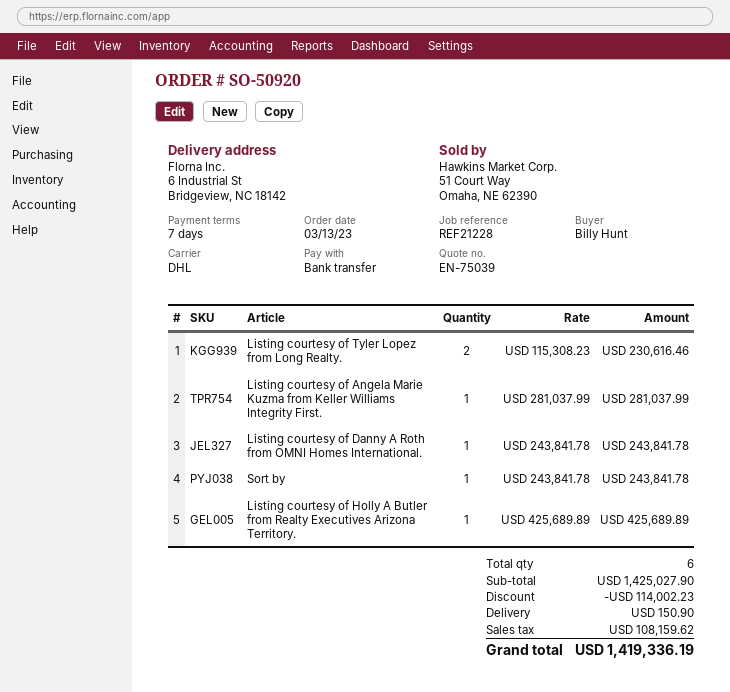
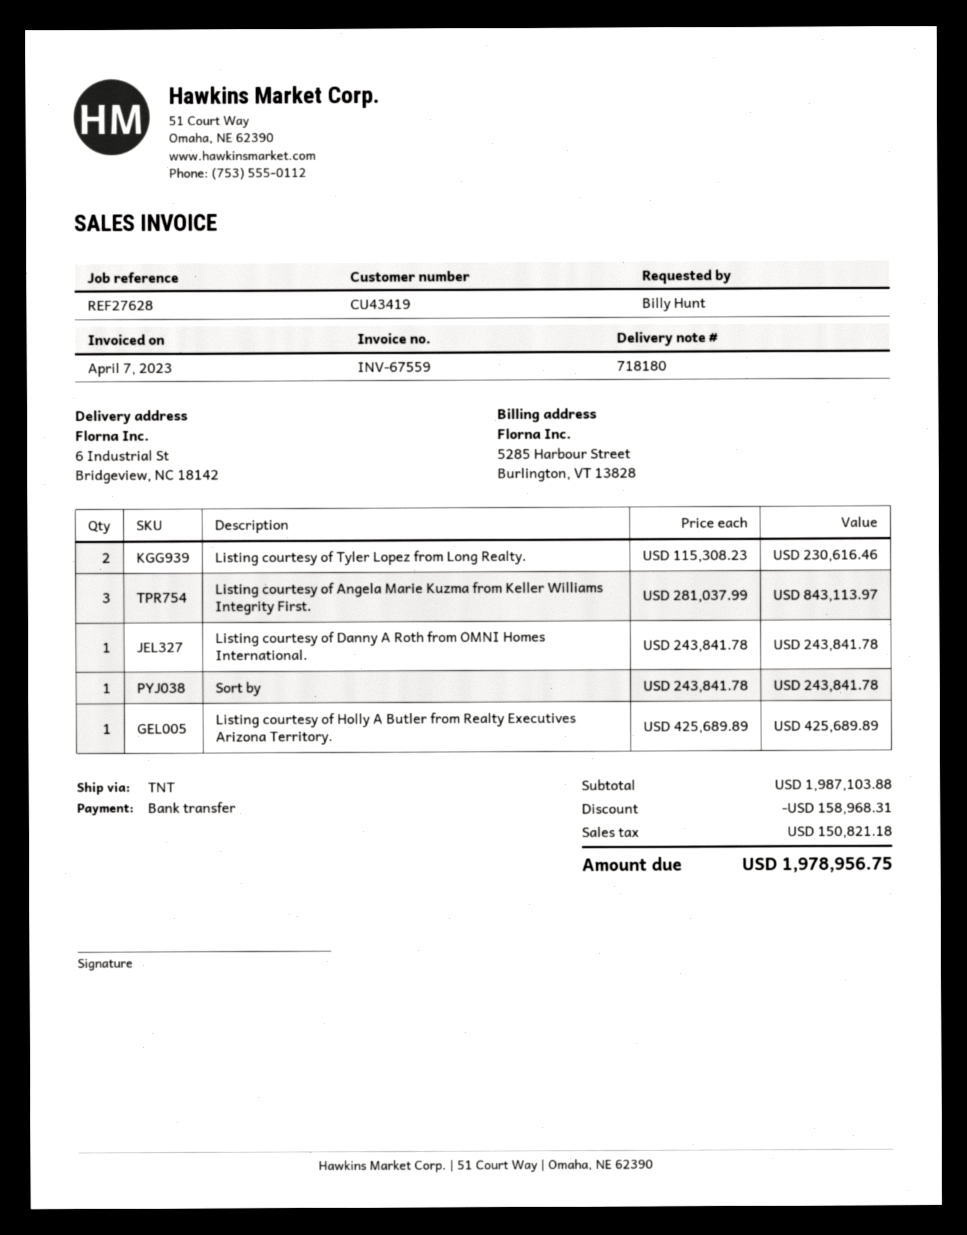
reference: REF21228 -> REF27628
shipping method: DHL -> TNT
Listing courtesy of Angela Marie Kuzma from Keller Williams Integrity First.: 1 x 281037.99 = 281037.99 -> 3 x 281037.99 = 843113.97
subtotal: 1425027.90 -> 1987103.88
discount: 114002.23 -> 158968.31
shipping: 150.90 -> none
tax: 108159.62 -> 150821.18
total: 1419336.19 -> 1978956.75

